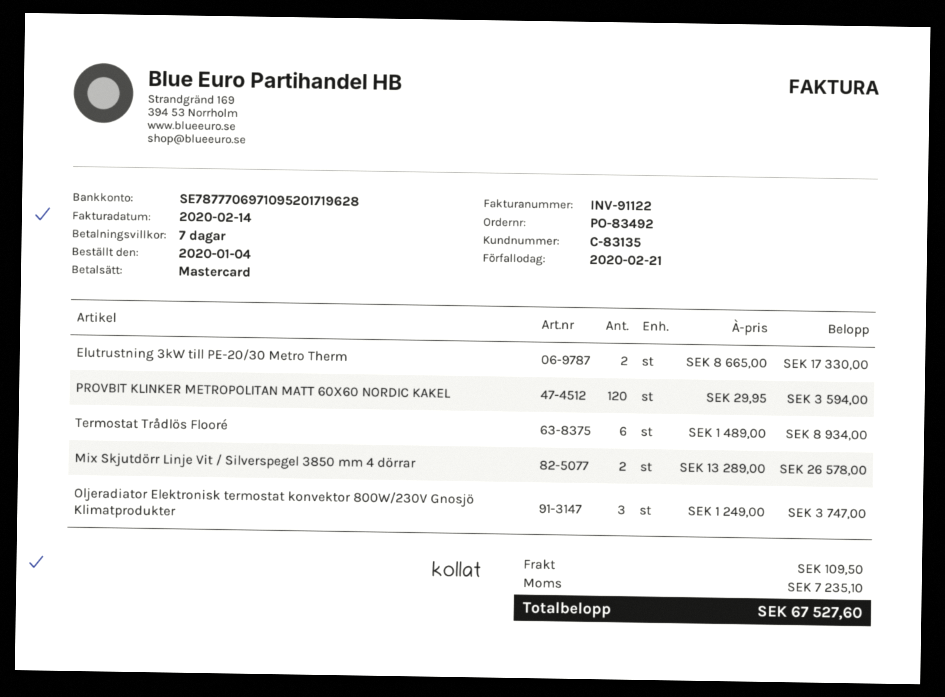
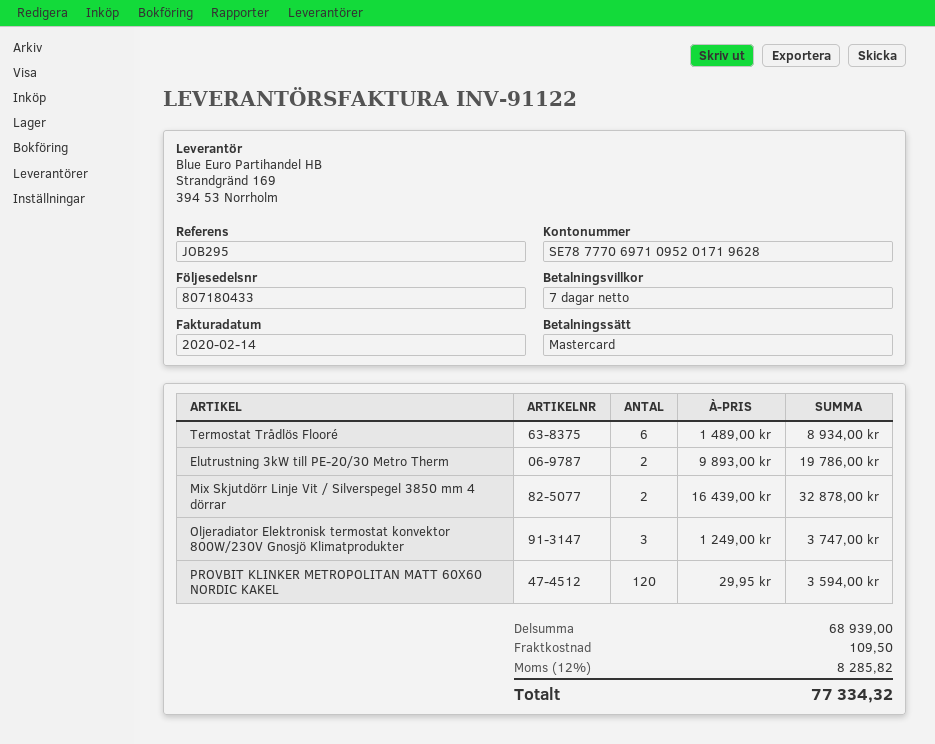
Elutrustning 3kW till PE-20/30 Metro Therm: 2 x 8665.00 = 17330.00 -> 2 x 9893.00 = 19786.00
Mix Skjutdörr Linje Vit / Silverspegel 3850 mm 4 dörrar: 2 x 13289.00 = 26578.00 -> 2 x 16439.00 = 32878.00
tax: 7235.10 -> 8285.82
total: 67527.60 -> 77334.32

